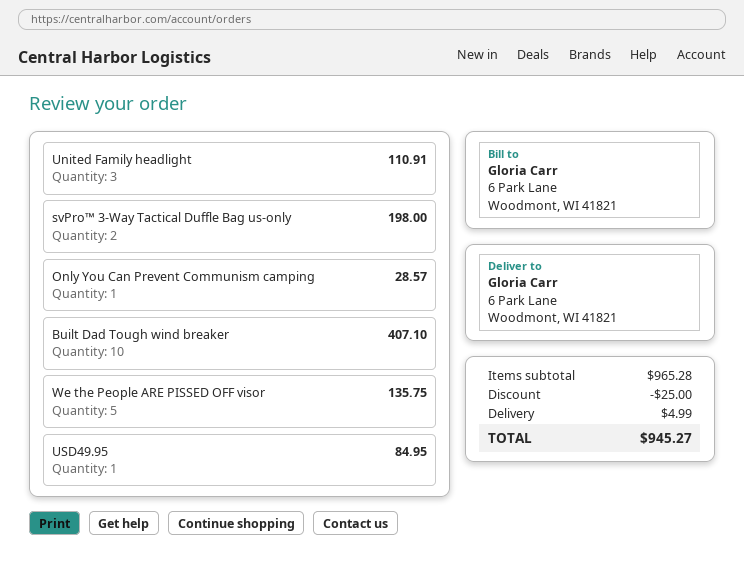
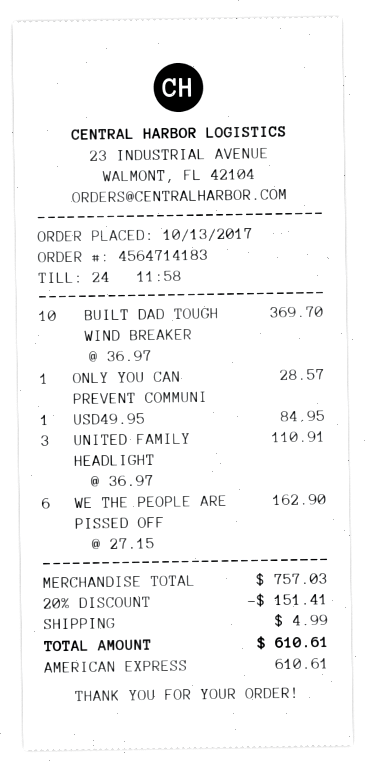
svPro™ 3-Way Tactical Duffle Bag us-only: 2 for 198.00 -> none
Built Dad Tough wind breaker: 10 for 407.10 -> 10 for 369.70
We the People ARE PISSED OFF visor: 5 for 135.75 -> 6 for 162.90
subtotal: 965.28 -> 757.03
discount: 25.00 -> 151.41
total: 945.27 -> 610.61

